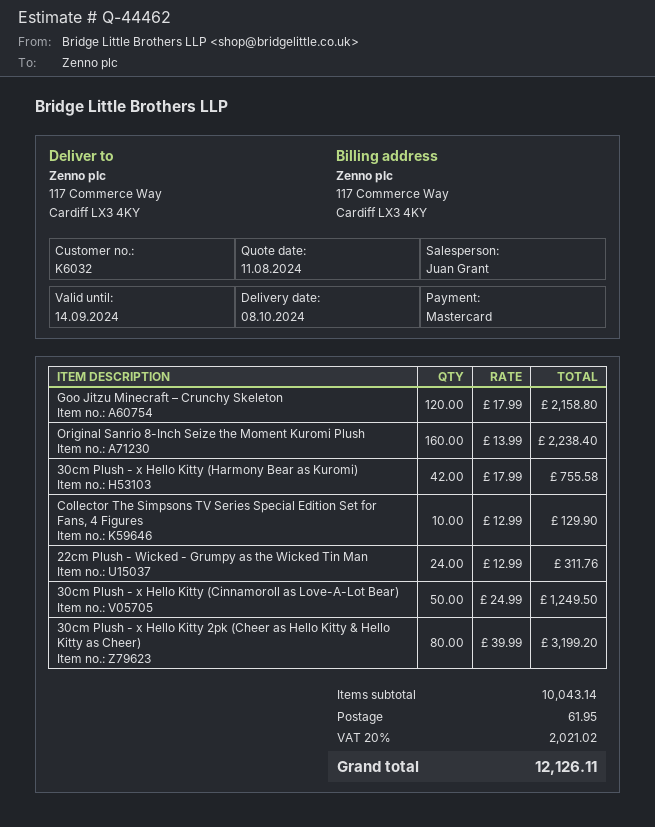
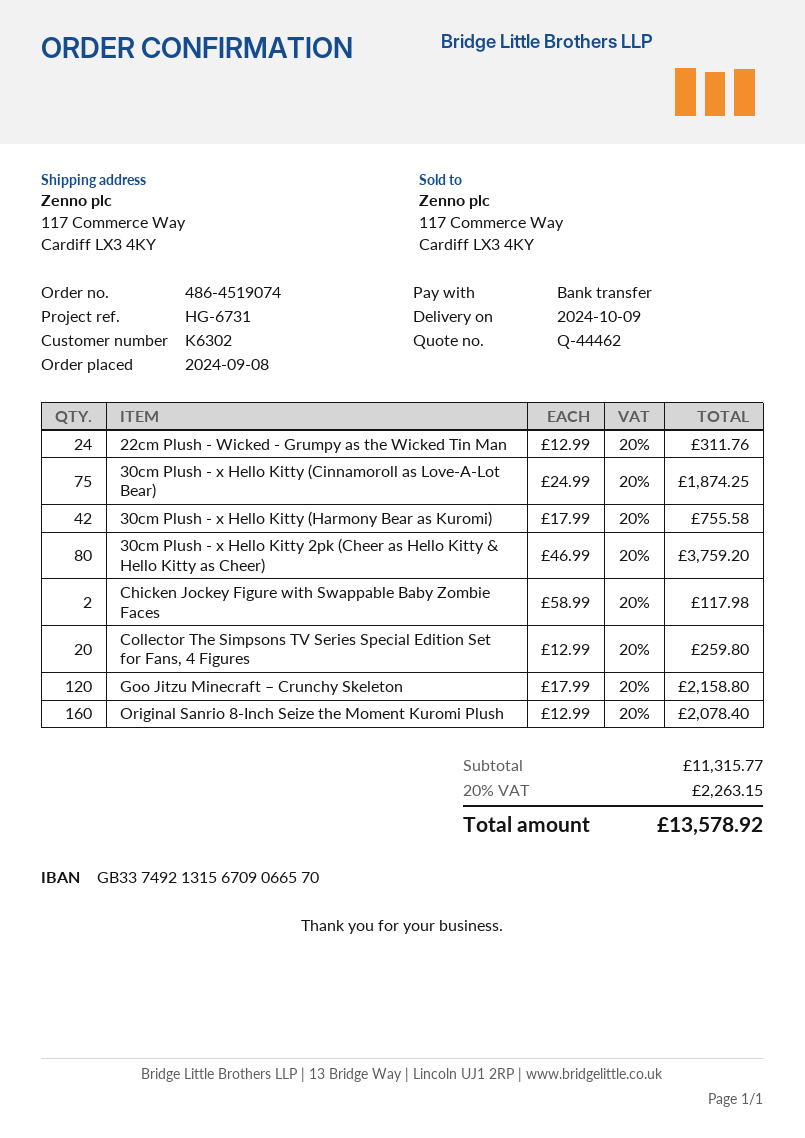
delivery date: 2024-10-08 -> 2024-10-09
customer number: K6032 -> K6302
payment method: Mastercard -> bank transfer
Original Sanrio 8-Inch Seize the Moment Kuromi Plush: 160 x 13.99 = 2238.40 -> 160 x 12.99 = 2078.40
Collector The Simpsons TV Series Special Edition Set for Fans, 4 Figures: 10 x 12.99 = 129.90 -> 20 x 12.99 = 259.80
30cm Plush - x Hello Kitty (Cinnamoroll as Love-A-Lot Bear): 50 x 24.99 = 1249.50 -> 75 x 24.99 = 1874.25
30cm Plush - x Hello Kitty 2pk (Cheer as Hello Kitty & Hello Kitty as Cheer): 80 x 39.99 = 3199.20 -> 80 x 46.99 = 3759.20
Chicken Jockey Figure with Swappable Baby Zombie Faces: none -> 2 x 58.99 = 117.98
subtotal: 10043.14 -> 11315.77
shipping: 61.95 -> none
tax: 20% = 2021.02 -> 20% = 2263.15
total: 12126.11 -> 13578.92

